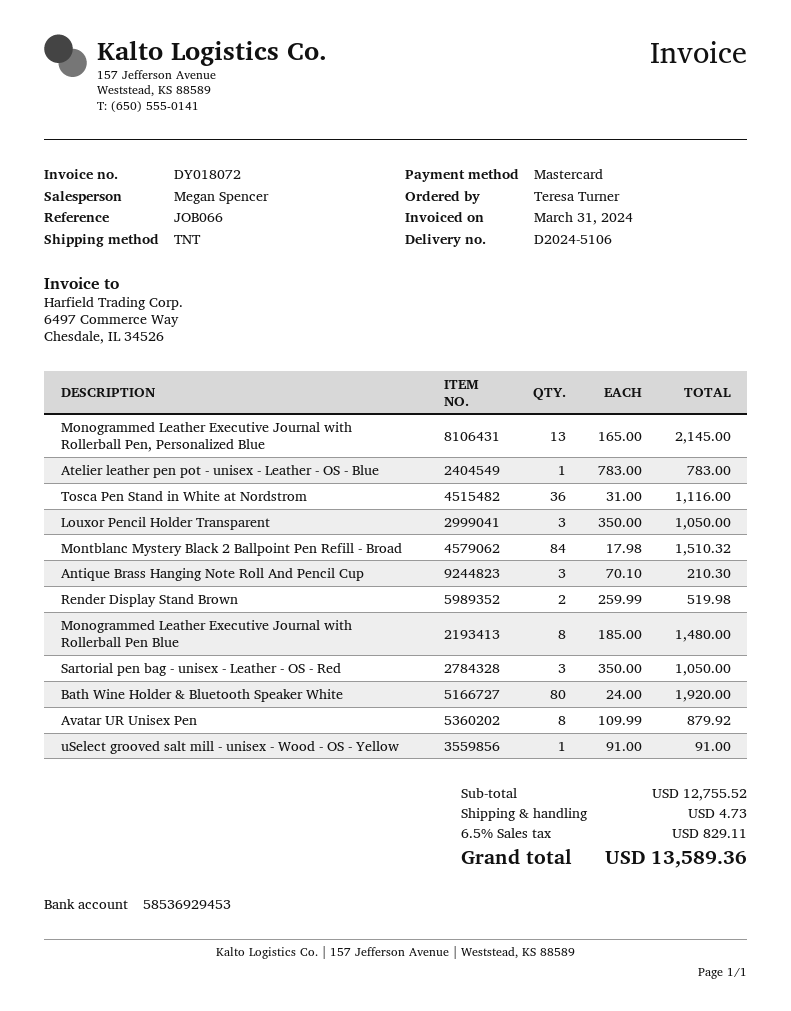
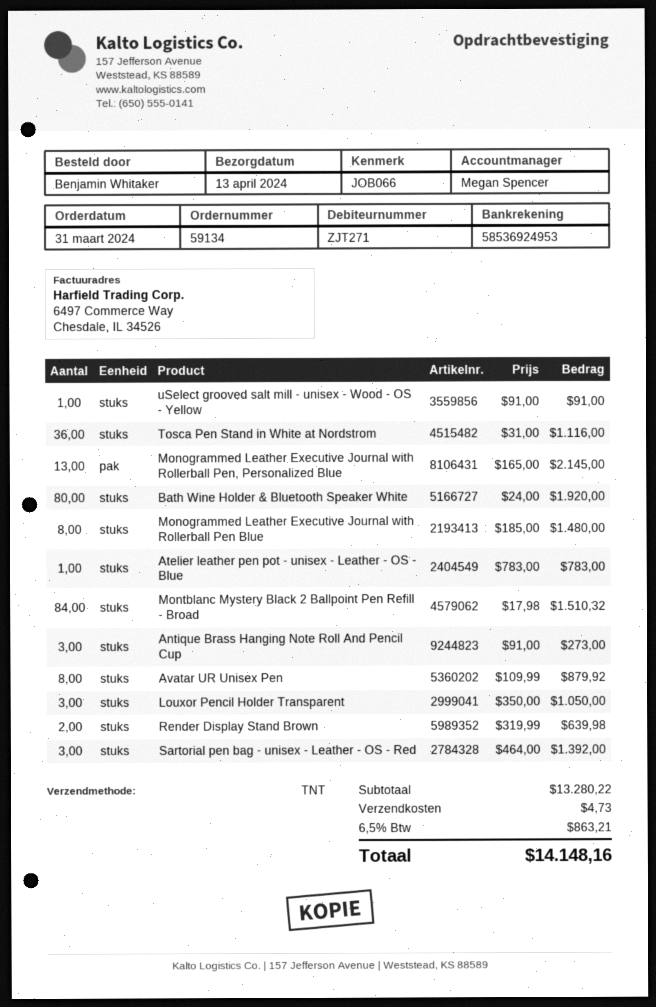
ordered by: Teresa Turner -> Benjamin Whitaker
bank account: 58536929453 -> 58536924953
Antique Brass Hanging Note Roll And Pencil Cup: 3 x 70.10 = 210.30 -> 3 x 91.00 = 273.00
Render Display Stand Brown: 2 x 259.99 = 519.98 -> 2 x 319.99 = 639.98
Sartorial pen bag - unisex - Leather - OS - Red: 3 x 350.00 = 1050.00 -> 3 x 464.00 = 1392.00
subtotal: 12755.52 -> 13280.22
tax: 6.5% = 829.11 -> 6.5% = 863.21
total: 13589.36 -> 14148.16

